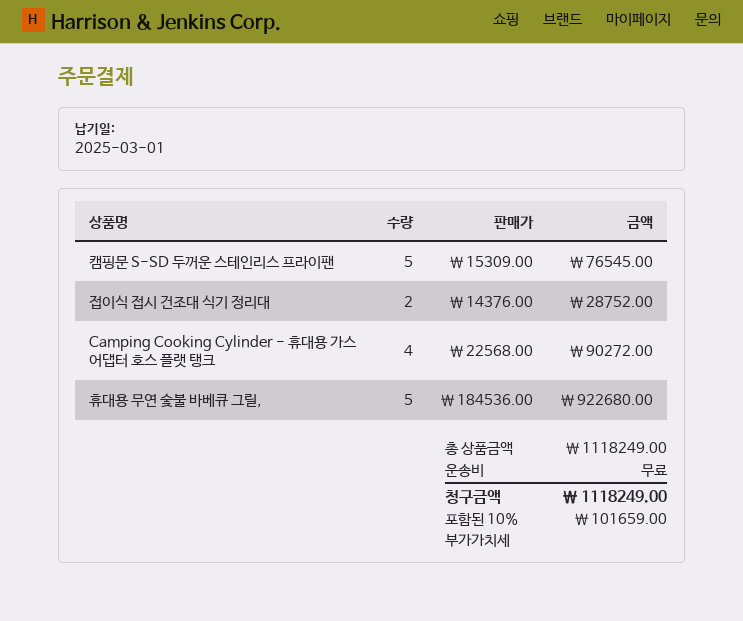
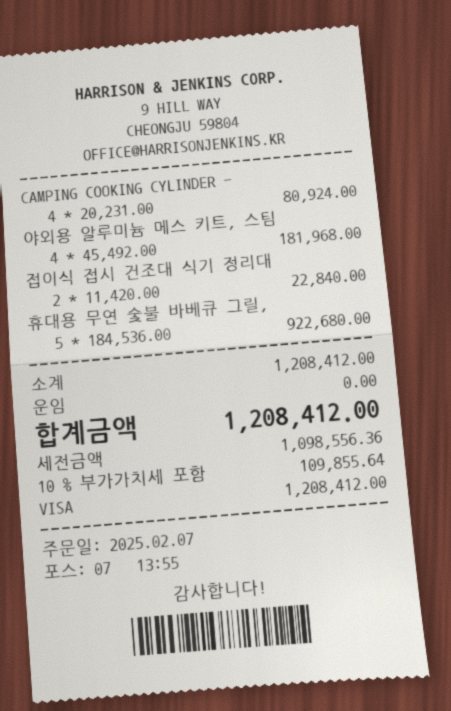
캠핑문 S-SD 두꺼운 스테인리스 프라이팬: 5 x 15309.00 = 76545.00 -> none
접이식 접시 건조대 식기 정리대: 2 x 14376.00 = 28752.00 -> 2 x 11420.00 = 22840.00
Camping Cooking Cylinder - 휴대용 가스 어댑터 호스 플랫 탱크: 4 x 22568.00 = 90272.00 -> 4 x 20231.00 = 80924.00
야외용 알루미늄 메스 키트, 스팀: none -> 4 x 45492.00 = 181968.00
subtotal: 1118249.00 -> 1208412.00
tax: 10% = 101659.00 -> 10% = 109855.64
total: 1118249.00 -> 1208412.00

